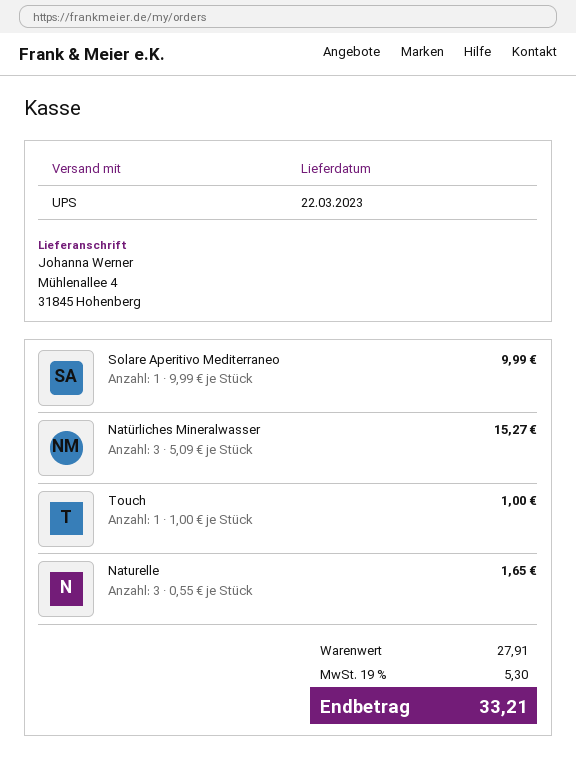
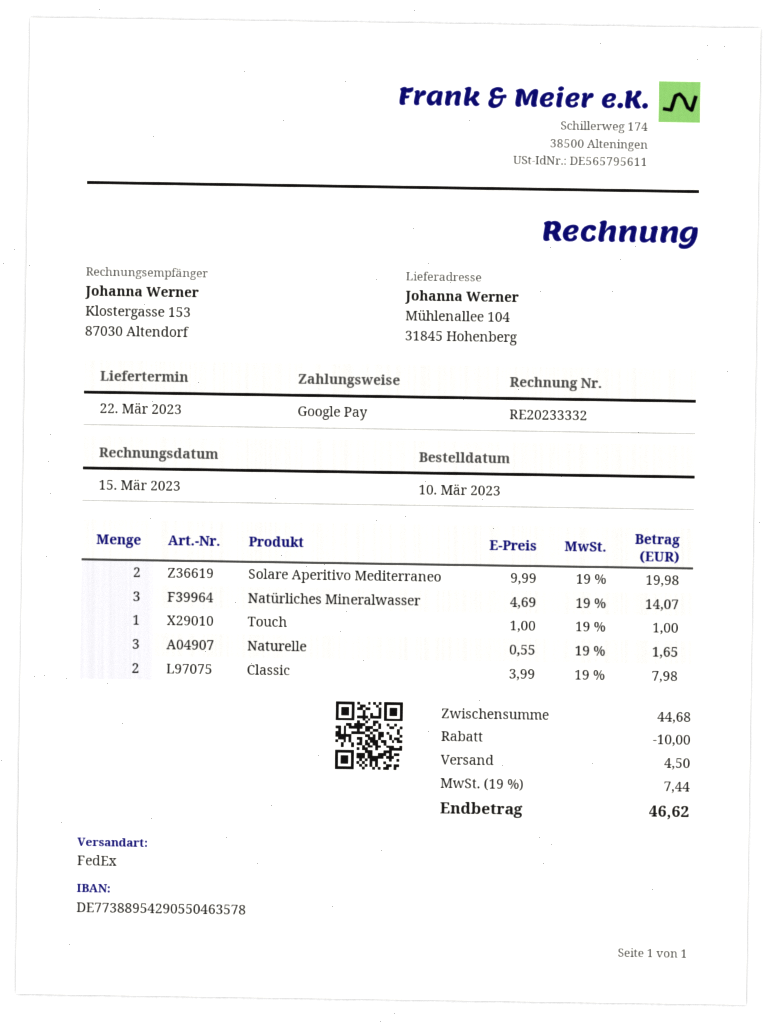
shipping method: UPS -> FedEx
ship to: Mühlenallee 4, 31845 Hohenberg -> Mühlenallee 104, 31845 Hohenberg
Solare Aperitivo Mediterraneo: 1 x 9.99 = 9.99 -> 2 x 9.99 = 19.98
Natürliches Mineralwasser: 3 x 5.09 = 15.27 -> 3 x 4.69 = 14.07
Classic: none -> 2 x 3.99 = 7.98
subtotal: 27.91 -> 44.68
discount: none -> 10.00
shipping: none -> 4.50
tax: 19% = 5.30 -> 19% = 7.44
total: 33.21 -> 46.62

